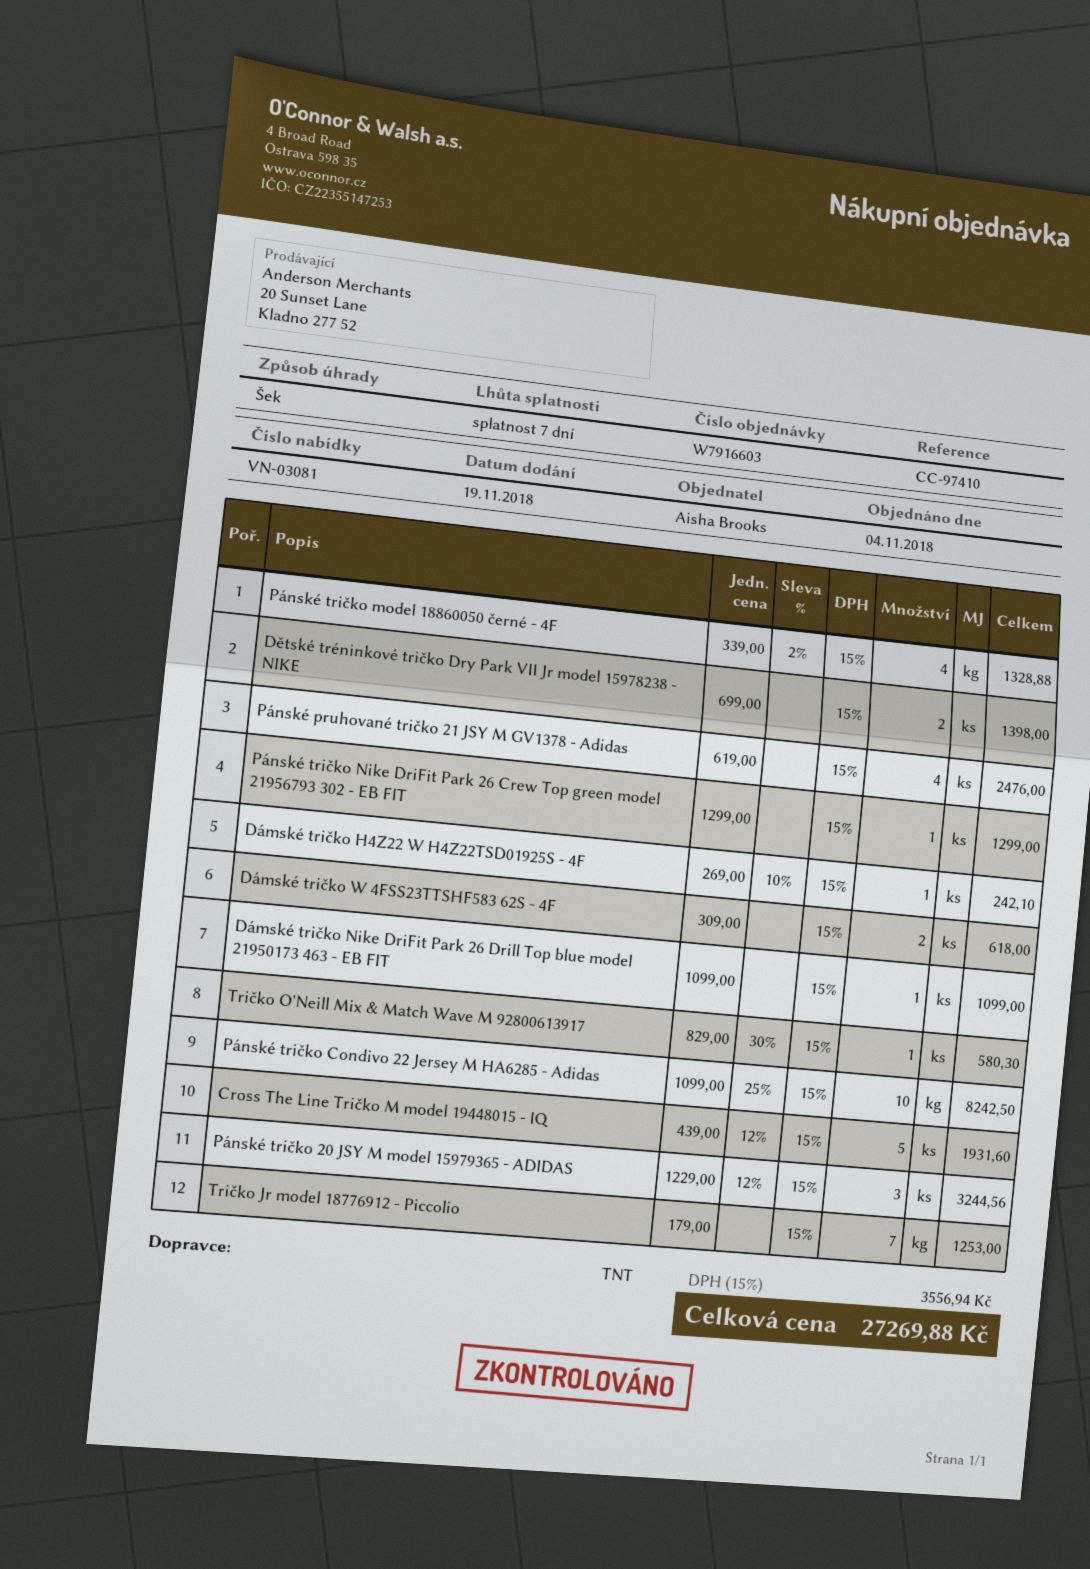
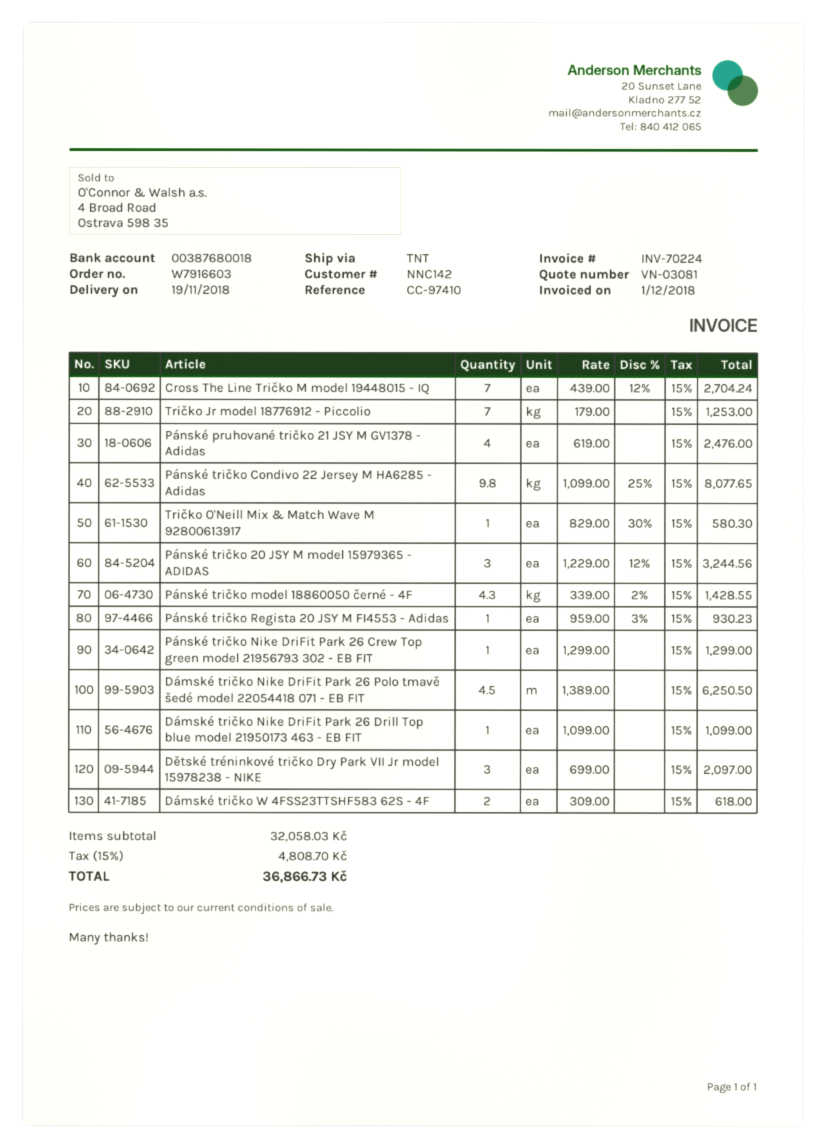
Pánské tričko model 18860050 černé - 4F: 4 x 339.00 - 2% = 1328.88 -> 4.3 x 339.00 - 2% = 1428.55
Dětské tréninkové tričko Dry Park VII Jr model 15978238 - NIKE: 2 x 699.00 = 1398.00 -> 3 x 699.00 = 2097.00
Dámské tričko H4Z22 W H4Z22TSD01925S - 4F: 1 x 269.00 - 10% = 242.10 -> none
Pánské tričko Condivo 22 Jersey M HA6285 - Adidas: 10 x 1099.00 - 25% = 8242.50 -> 9.8 x 1099.00 - 25% = 8077.65
Cross The Line Tričko M model 19448015 - IQ: 5 x 439.00 - 12% = 1931.60 -> 7 x 439.00 - 12% = 2704.24
Pánské tričko Regista 20 JSY M FI4553 - Adidas: none -> 1 x 959.00 - 3% = 930.23
Dámské tričko Nike DriFit Park 26 Polo tmavě šedé model 22054418 071 - EB FIT: none -> 4.5 x 1389.00 = 6250.50
tax: 15% = 3556.94 -> 15% = 4808.70
total: 27269.88 -> 36866.73

